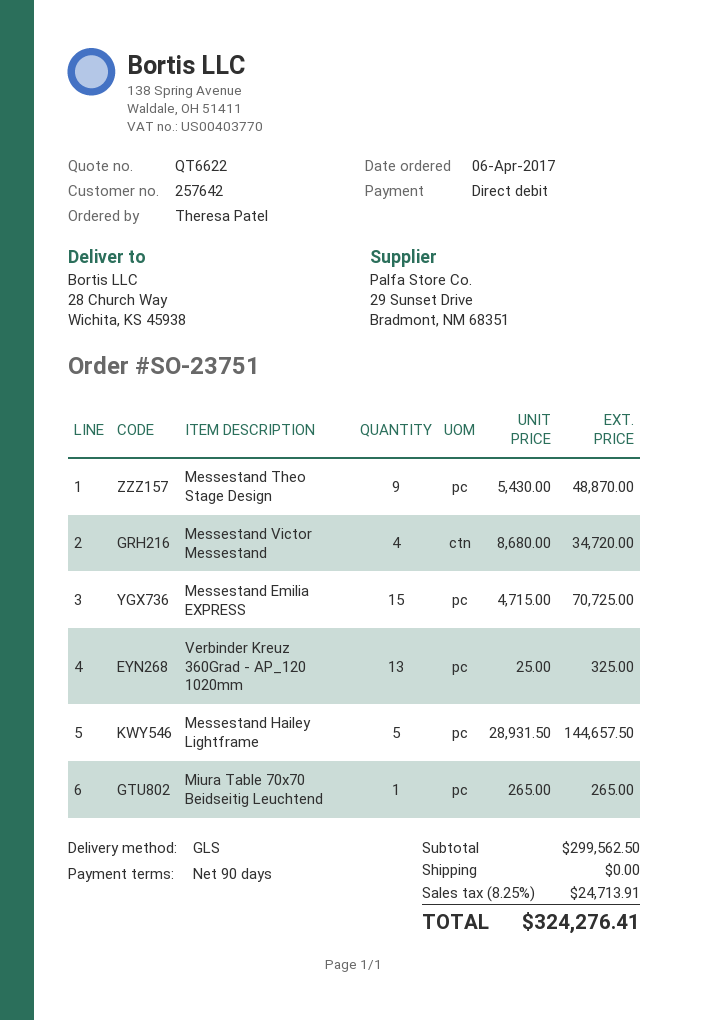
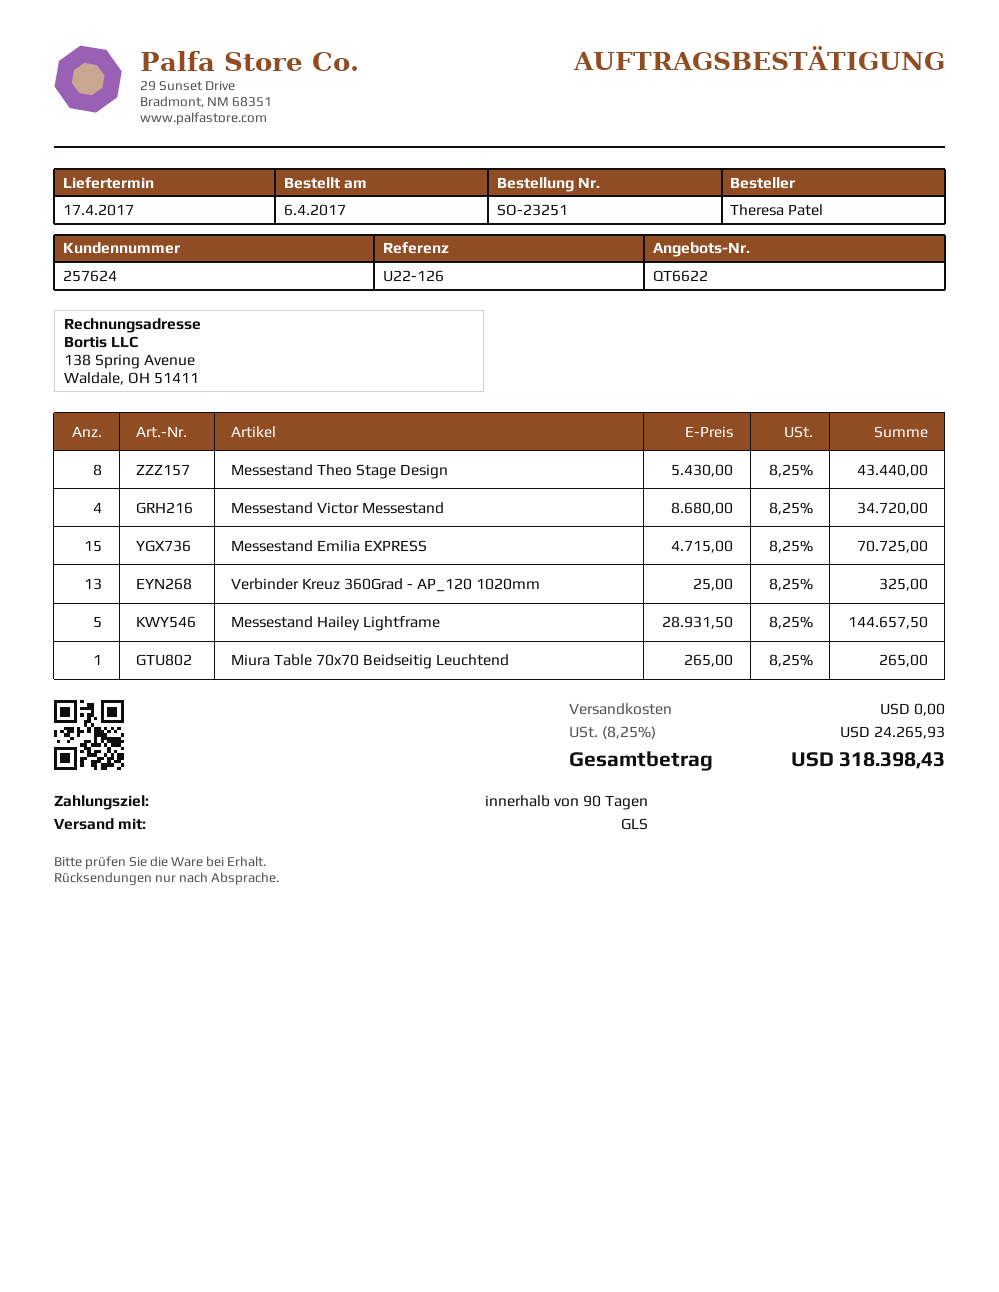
order number: SO-23751 -> SO-23251
customer number: 257642 -> 257624
Messestand Theo Stage Design: 9 x 5430.00 = 48870.00 -> 8 x 5430.00 = 43440.00
tax: 8.25% = 24713.91 -> 8.25% = 24265.93
total: 324276.41 -> 318398.43

